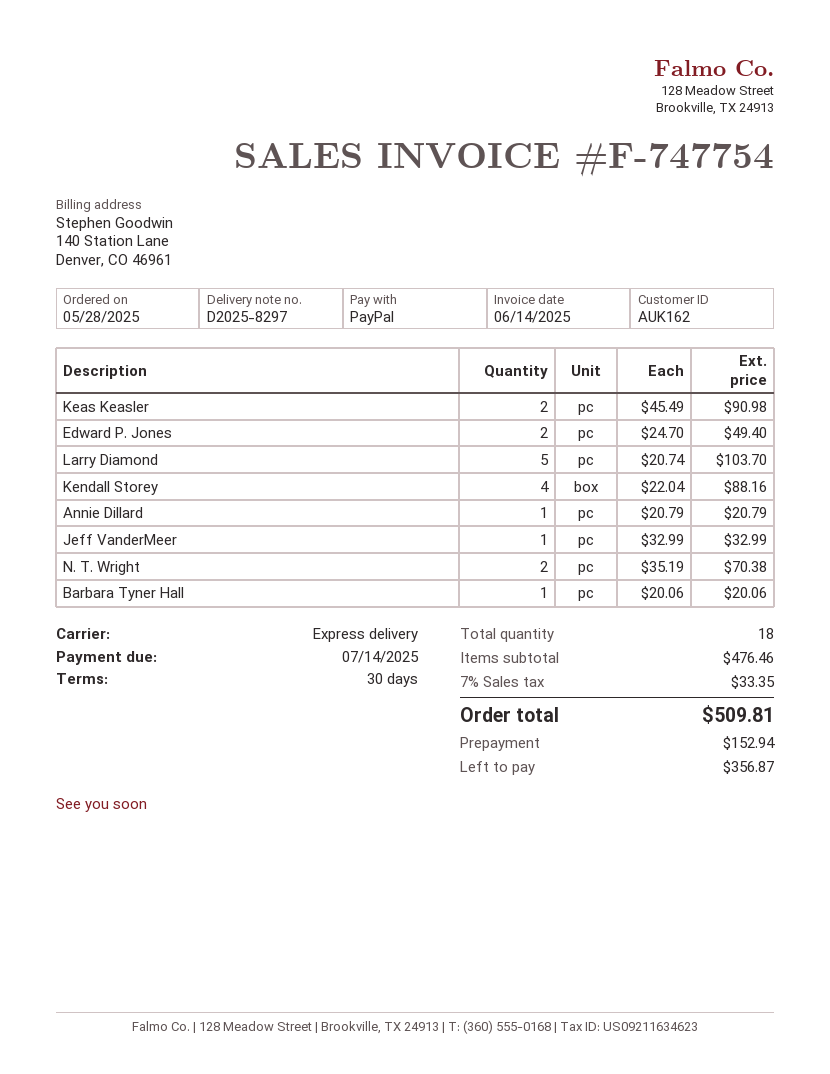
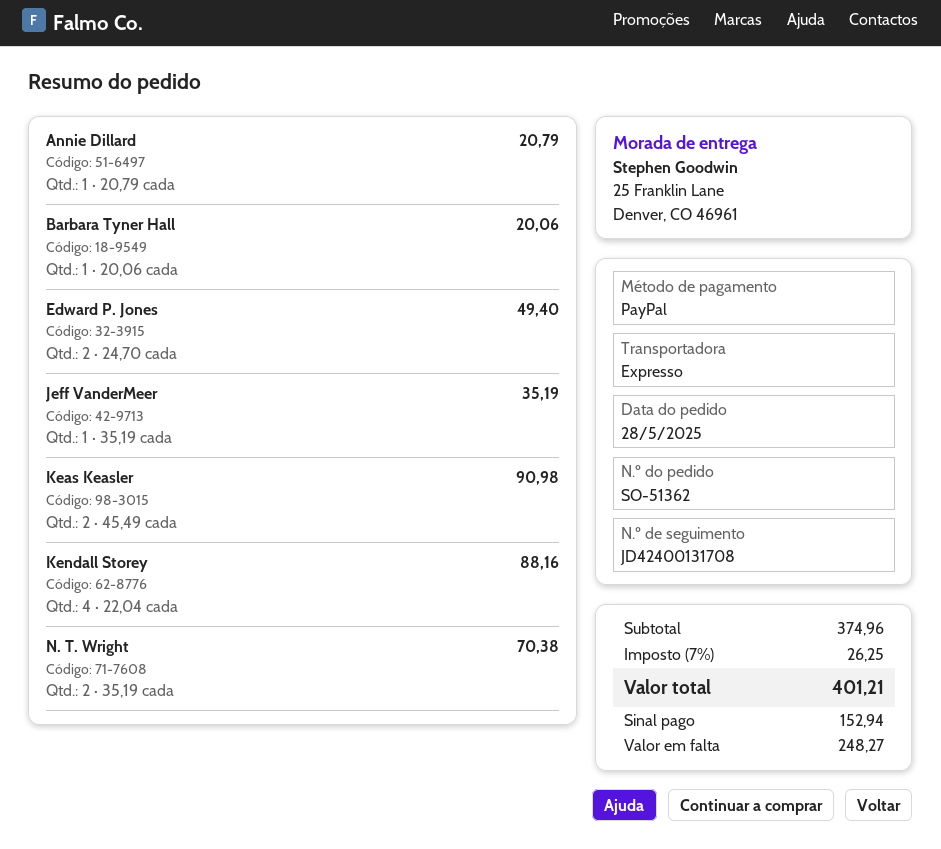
Larry Diamond: 5 x 20.74 = 103.70 -> none
Jeff VanderMeer: 1 x 32.99 = 32.99 -> 1 x 35.19 = 35.19
subtotal: 476.46 -> 374.96
tax: 7% = 33.35 -> 7% = 26.25
total: 509.81 -> 401.21
balance: 356.87 -> 248.27

